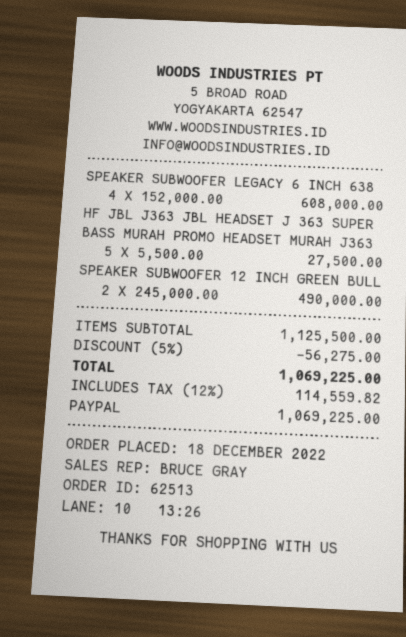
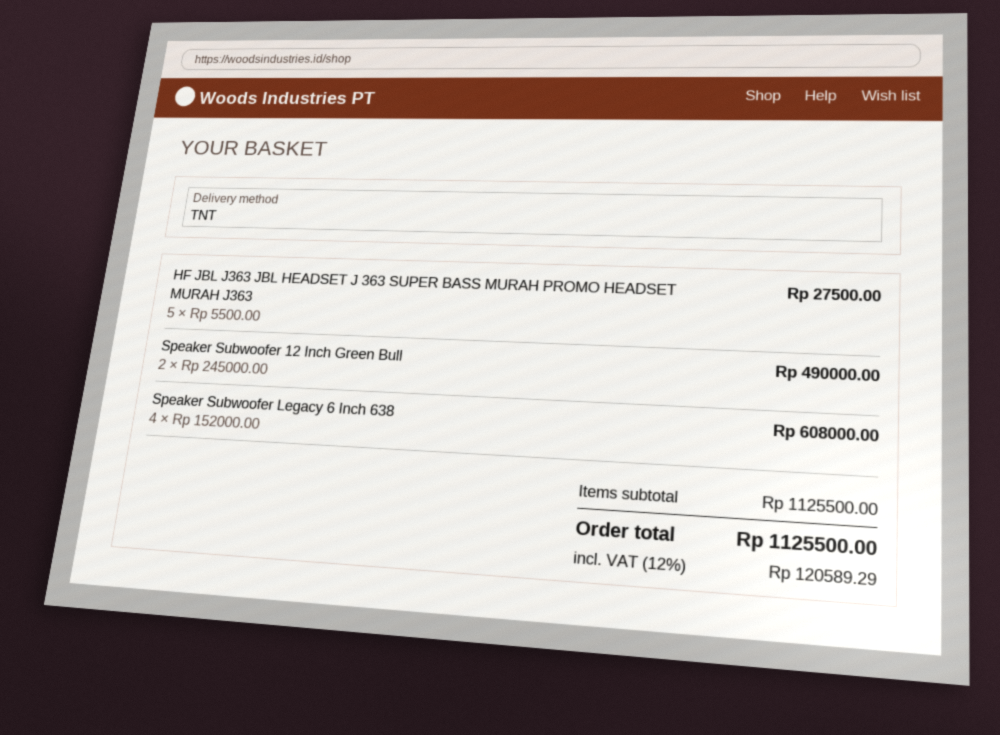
discount: 5% = 56275.00 -> none
tax: 12% = 114559.82 -> 12% = 120589.29
total: 1069225.00 -> 1125500.00

